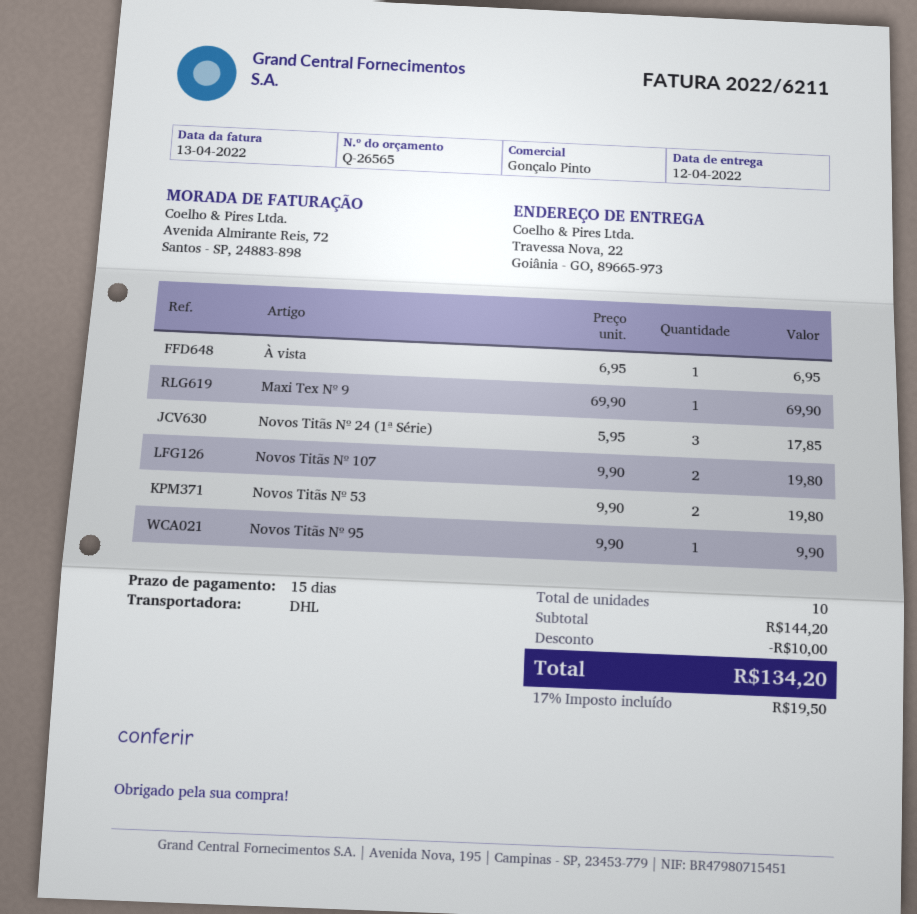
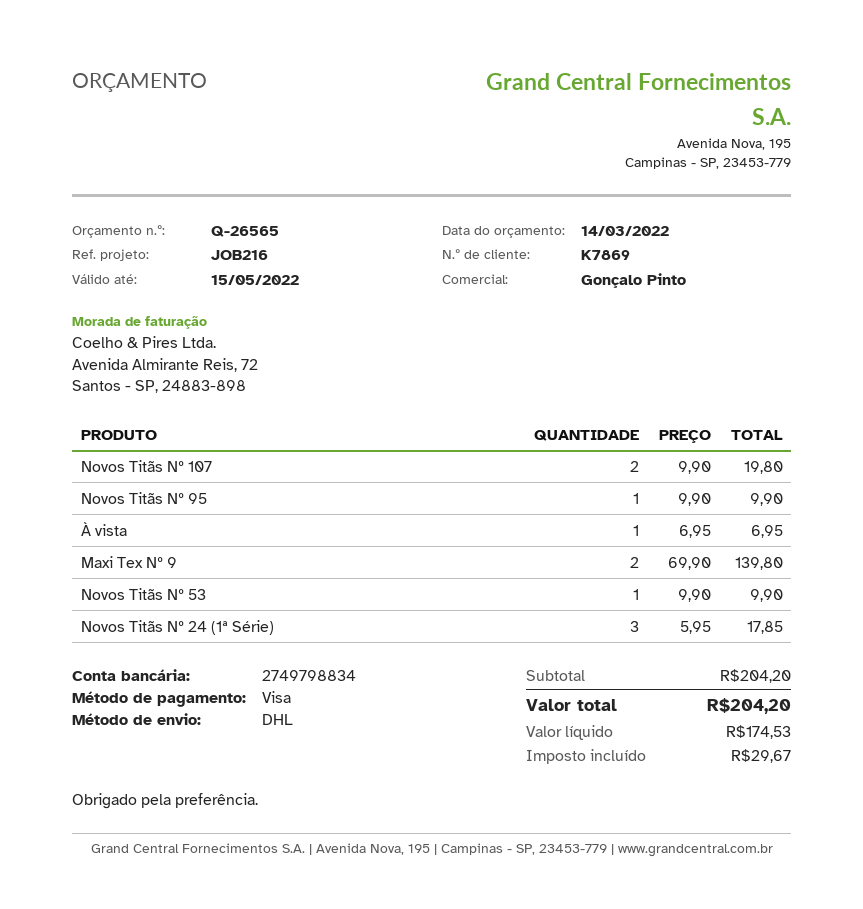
Maxi Tex Nº 9: 1 x 69.90 = 69.90 -> 2 x 69.90 = 139.80
Novos Titãs Nº 53: 2 x 9.90 = 19.80 -> 1 x 9.90 = 9.90
subtotal: 144.20 -> 204.20
discount: 10.00 -> none
tax: 19.50 -> 29.67
total: 134.20 -> 204.20

